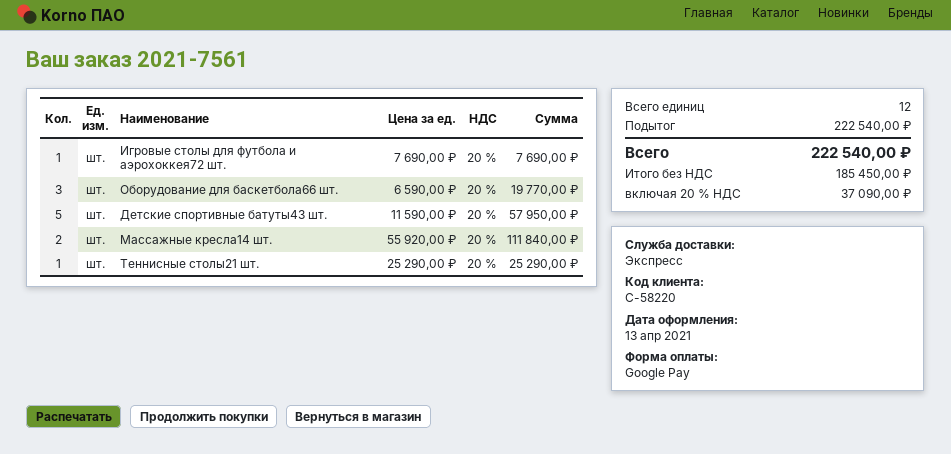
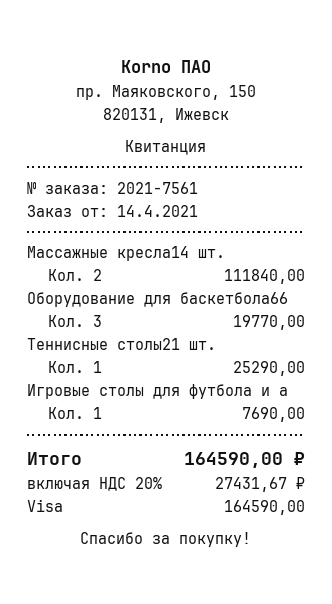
order date: 2021-04-13 -> 2021-04-14
payment method: Google Pay -> Visa
Детские спортивные батуты43 шт.: 5 for 57950.00 -> none
tax: 20% = 37090.00 -> 20% = 27431.67
total: 222540.00 -> 164590.00

